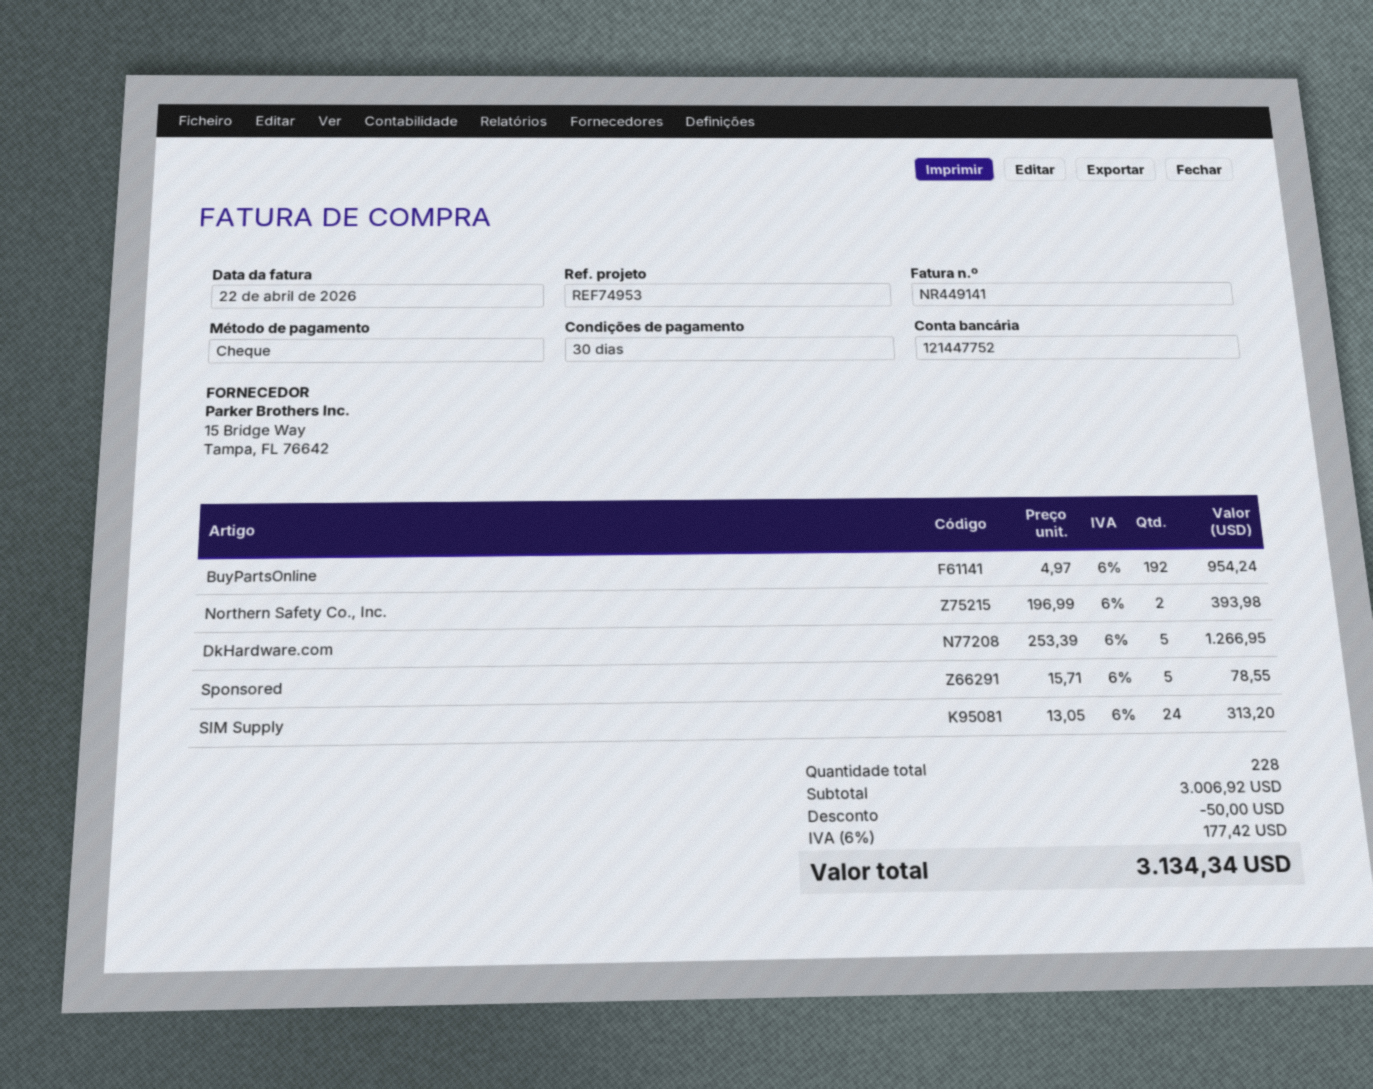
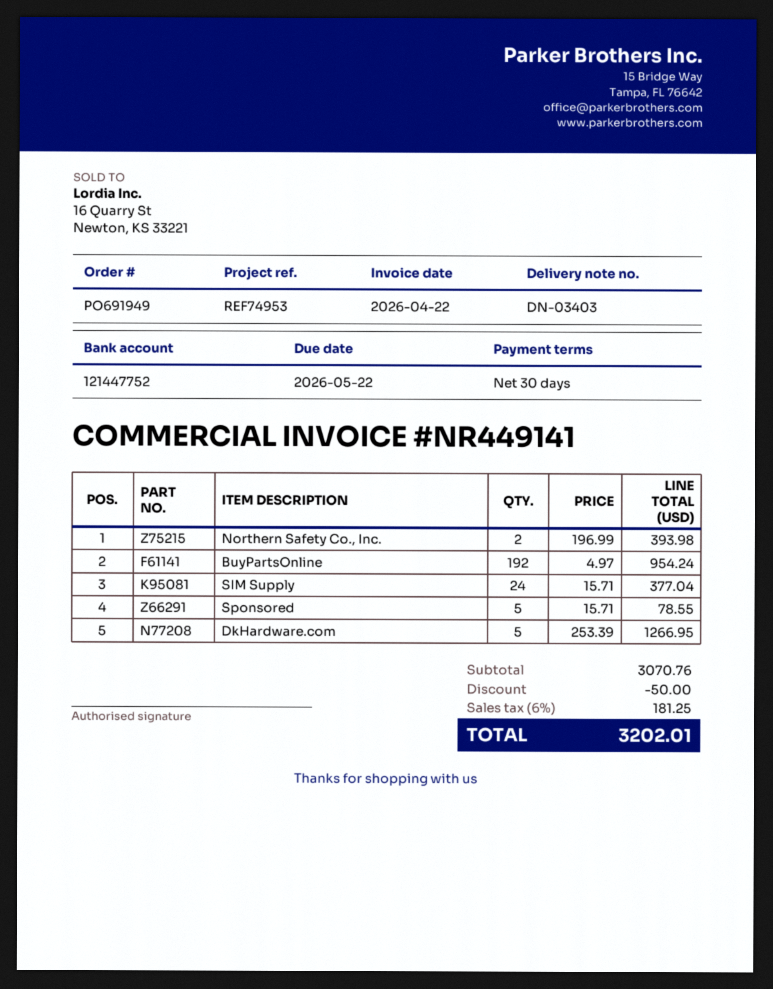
SIM Supply: 24 x 13.05 = 313.20 -> 24 x 15.71 = 377.04
subtotal: 3006.92 -> 3070.76
tax: 6% = 177.42 -> 6% = 181.25
total: 3134.34 -> 3202.01

